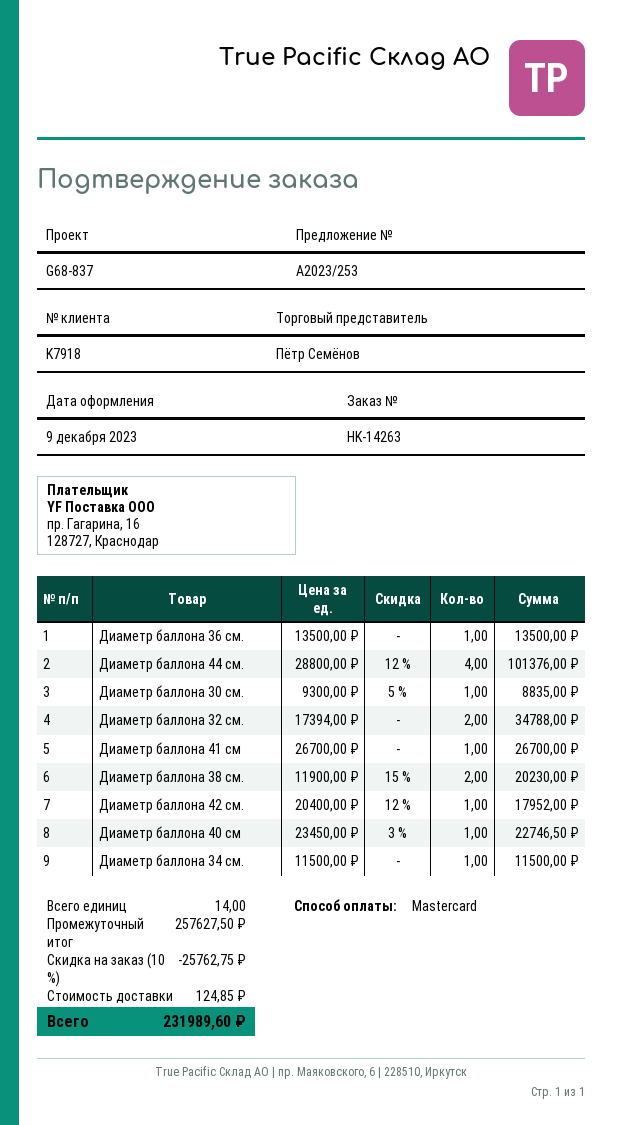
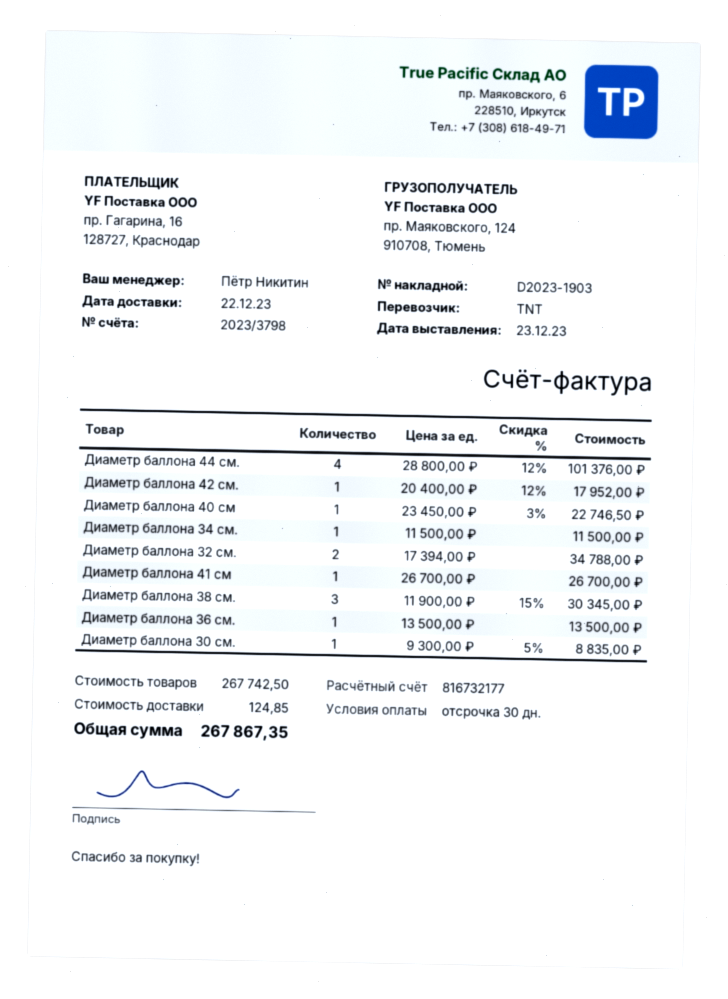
sales rep: Пётр Семёнов -> Пётр Никитин
Диаметр баллона 38 см.: 2 x 11900.00 - 15% = 20230.00 -> 3 x 11900.00 - 15% = 30345.00
subtotal: 257627.50 -> 267742.50
discount: 10% = 25762.75 -> none
total: 231989.60 -> 267867.35

